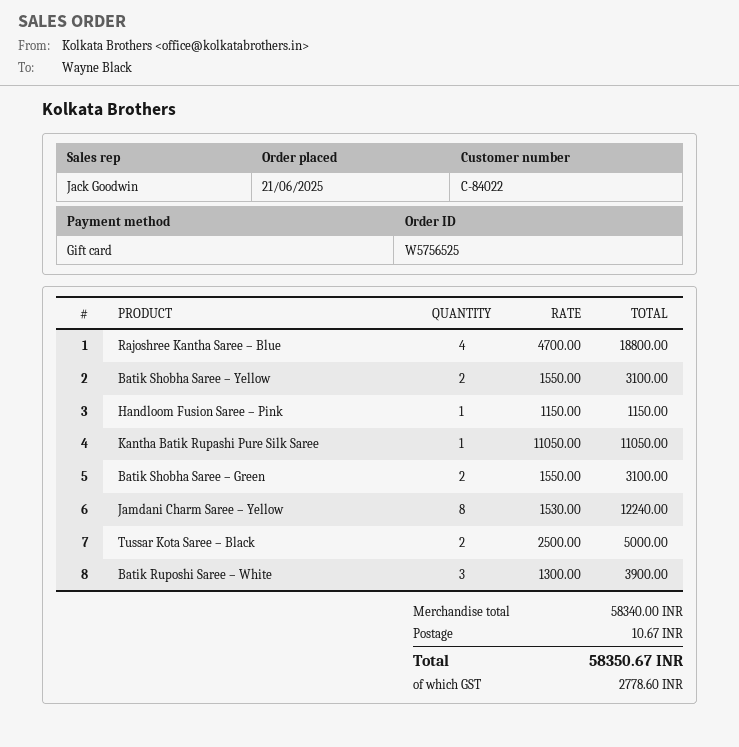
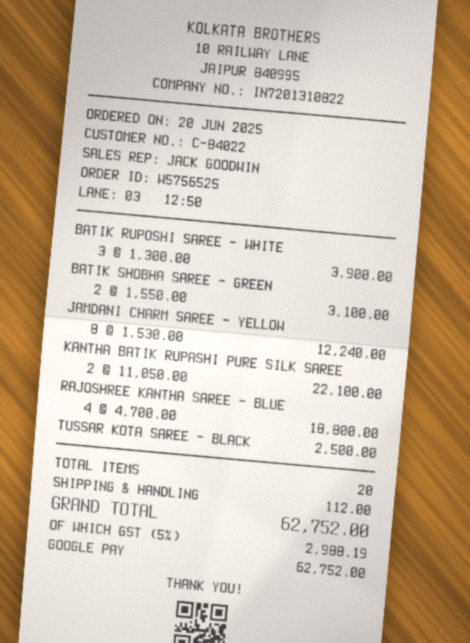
order date: 2025-06-21 -> 2025-06-20
payment method: gift card -> Google Pay
Batik Shobha Saree – Yellow: 2 x 1550.00 = 3100.00 -> none
Handloom Fusion Saree – Pink: 1 x 1150.00 = 1150.00 -> none
Kantha Batik Rupashi Pure Silk Saree: 1 x 11050.00 = 11050.00 -> 2 x 11050.00 = 22100.00
Tussar Kota Saree – Black: 2 x 2500.00 = 5000.00 -> 1 x 2500.00 = 2500.00
shipping: 10.67 -> 112.00
tax: 2778.60 -> 2988.19
total: 58350.67 -> 62752.00

